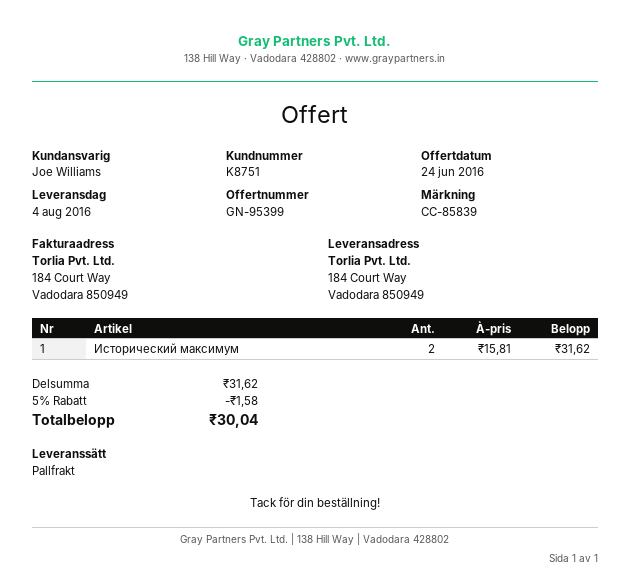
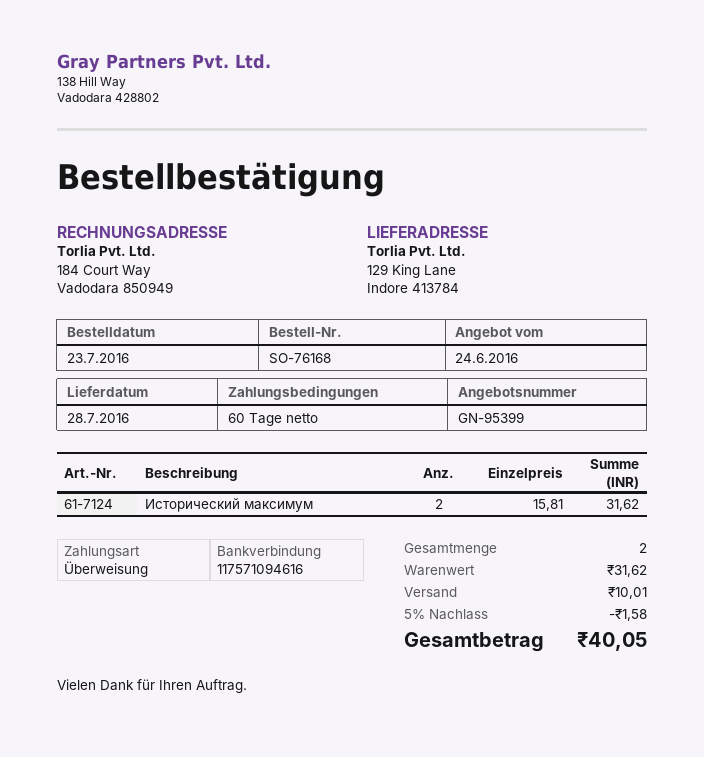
delivery date: 2016-08-04 -> 2016-07-28
ship to: 184 Court Way, Vadodara 850949 -> 129 King Lane, Indore 413784
shipping: none -> 10.01
total: 30.04 -> 40.05

